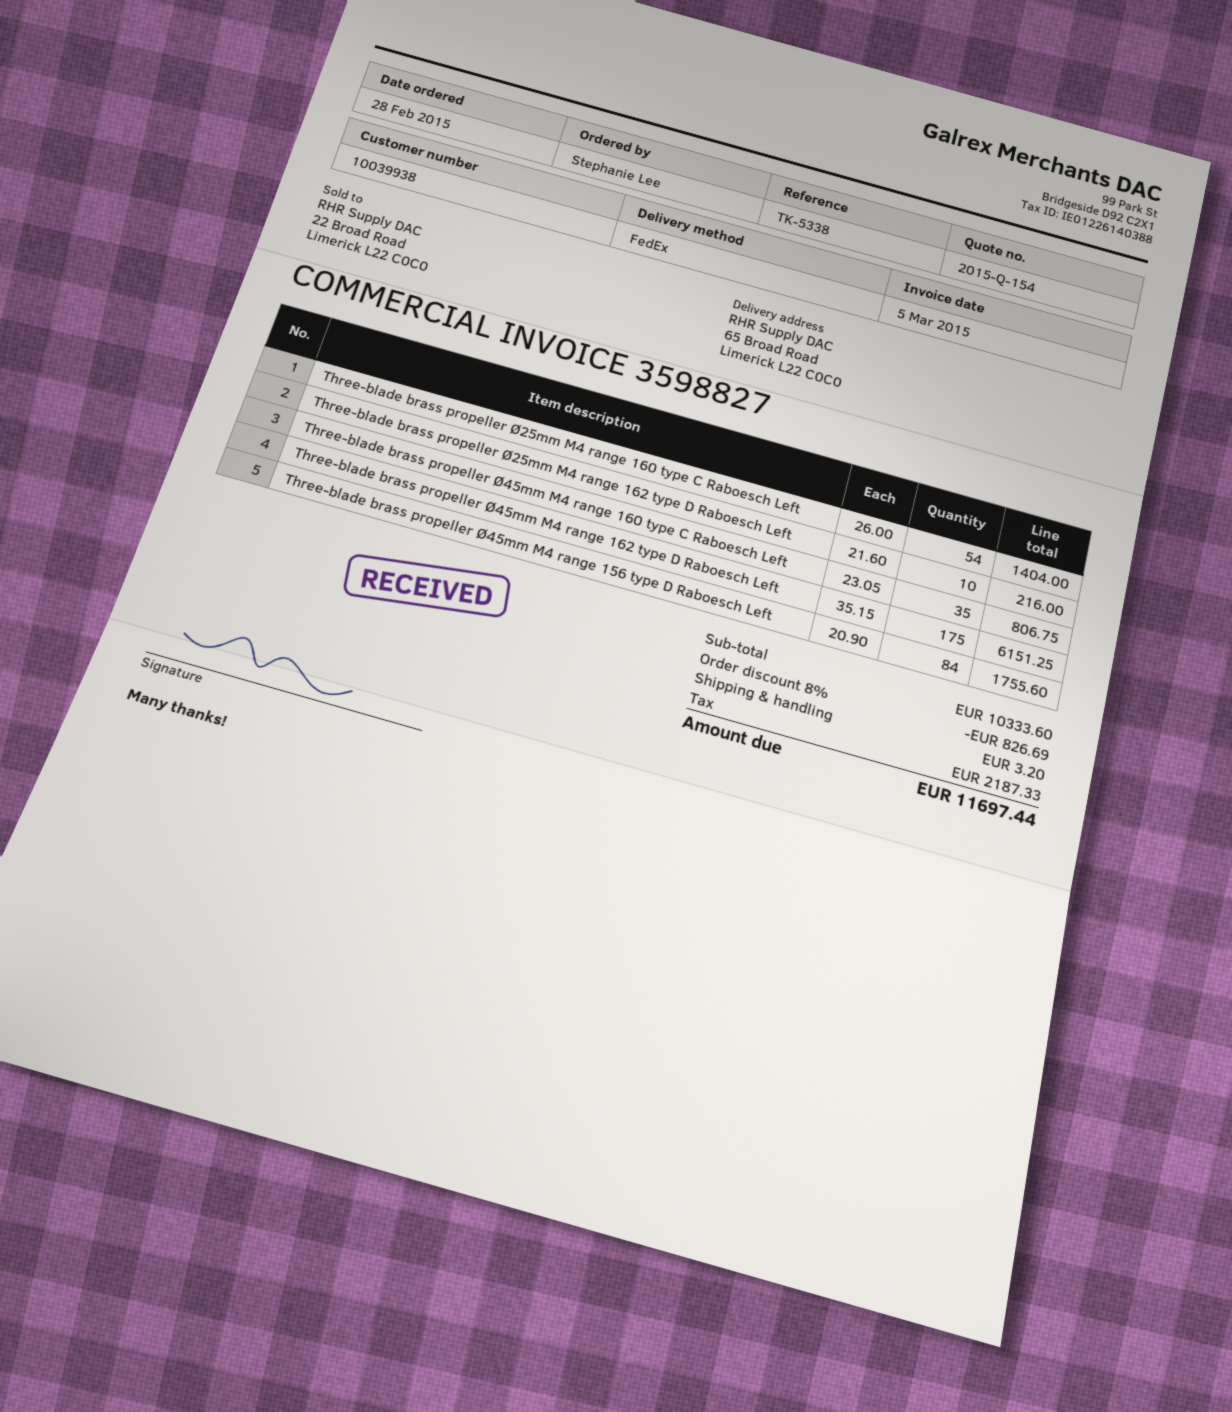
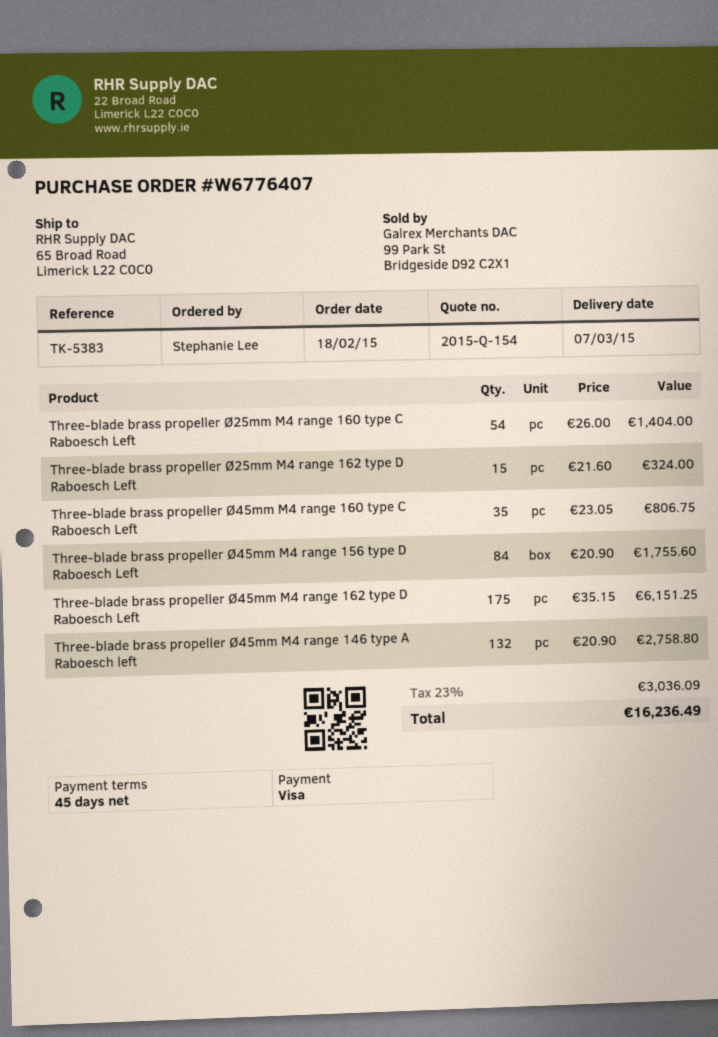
order date: 2015-02-28 -> 2015-02-18
reference: TK-5338 -> TK-5383
Three-blade brass propeller Ø25mm M4 range 162 type D Raboesch Left: 10 x 21.60 = 216.00 -> 15 x 21.60 = 324.00
Three-blade brass propeller Ø45mm M4 range 146 type A Raboesch left: none -> 132 x 20.90 = 2758.80
discount: 8% = 826.69 -> none
shipping: 3.20 -> none
tax: 2187.33 -> 3036.09
total: 11697.44 -> 16236.49

